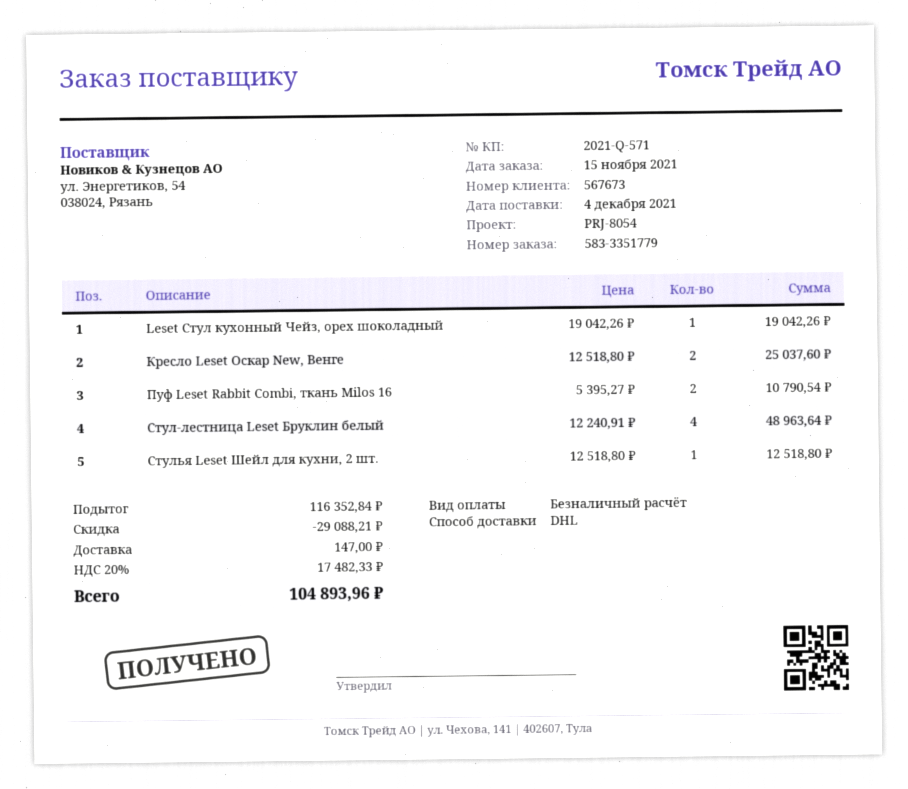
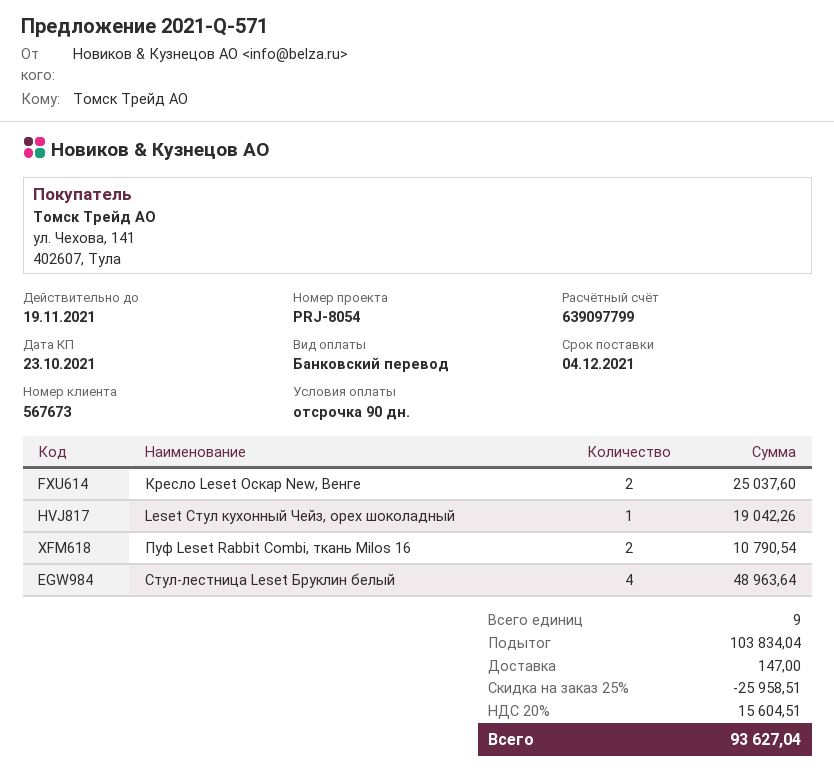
Стулья Leset Шейл для кухни, 2 шт.: 1 for 12518.80 -> none
subtotal: 116352.84 -> 103834.04
discount: 29088.21 -> 25958.51
tax: 20% = 17482.33 -> 20% = 15604.51
total: 104893.96 -> 93627.04

